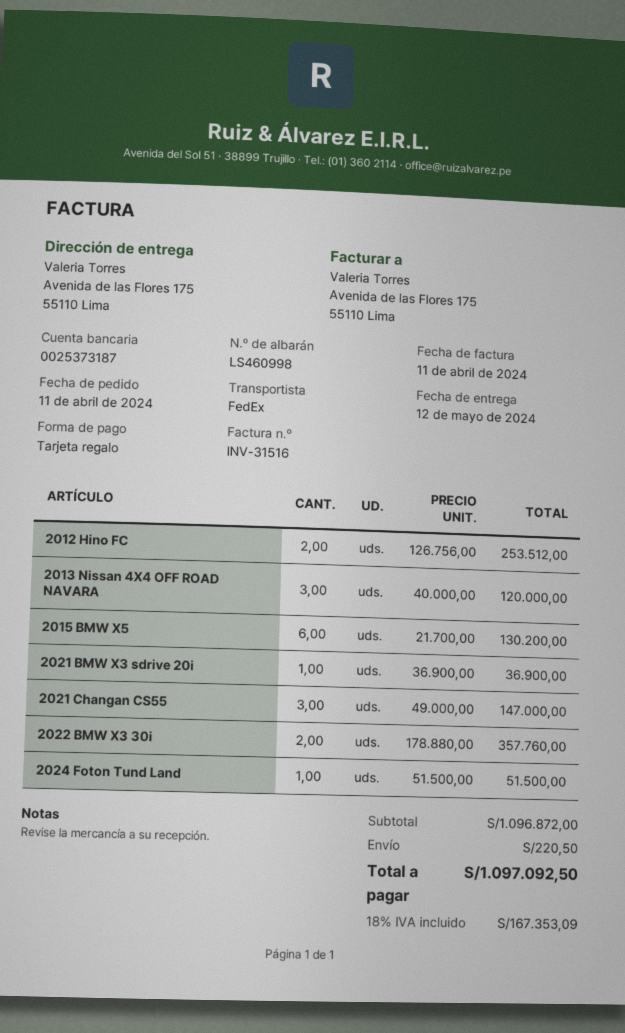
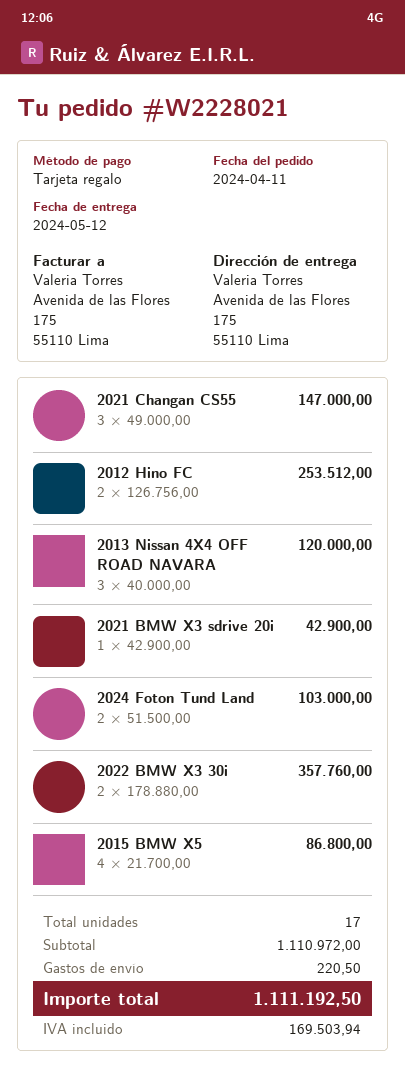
2015 BMW X5: 6 x 21700.00 = 130200.00 -> 4 x 21700.00 = 86800.00
2021 BMW X3 sdrive 20i: 1 x 36900.00 = 36900.00 -> 1 x 42900.00 = 42900.00
2024 Foton Tund Land: 1 x 51500.00 = 51500.00 -> 2 x 51500.00 = 103000.00
subtotal: 1096872.00 -> 1110972.00
tax: 167353.09 -> 169503.94
total: 1097092.50 -> 1111192.50

